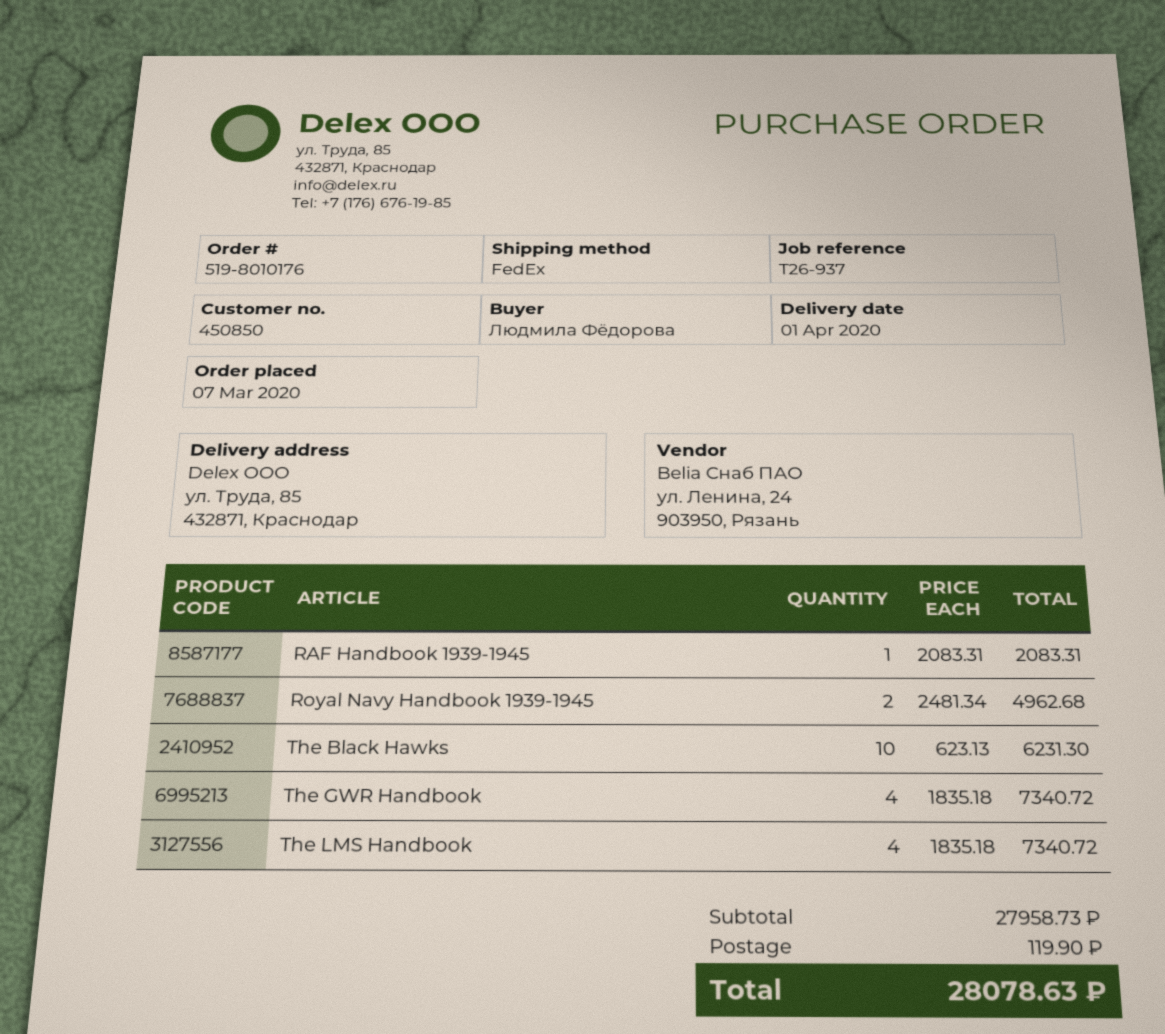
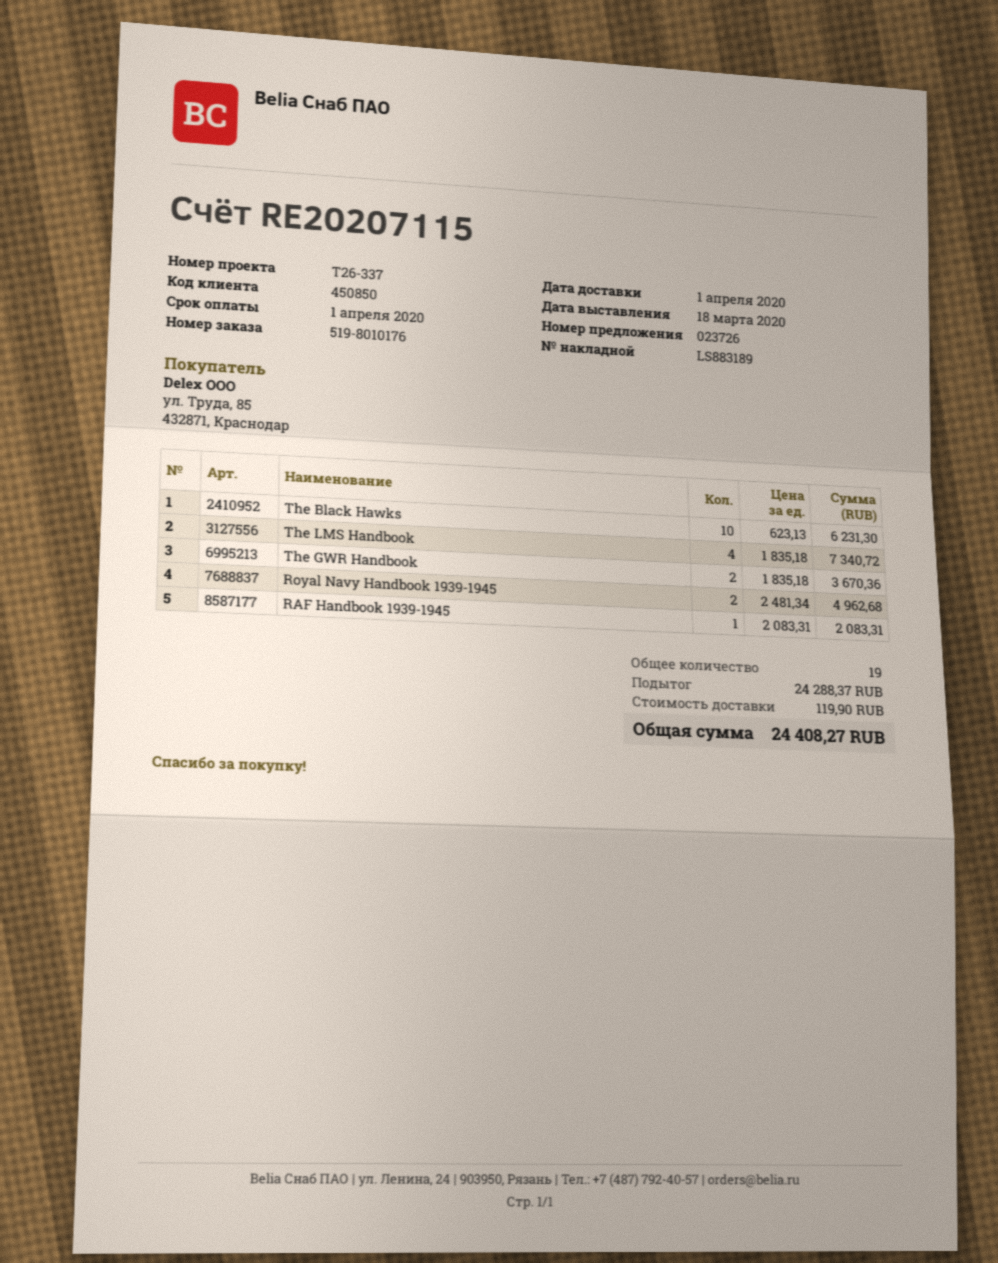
reference: T26-937 -> T26-337
The GWR Handbook: 4 x 1835.18 = 7340.72 -> 2 x 1835.18 = 3670.36
subtotal: 27958.73 -> 24288.37
total: 28078.63 -> 24408.27

